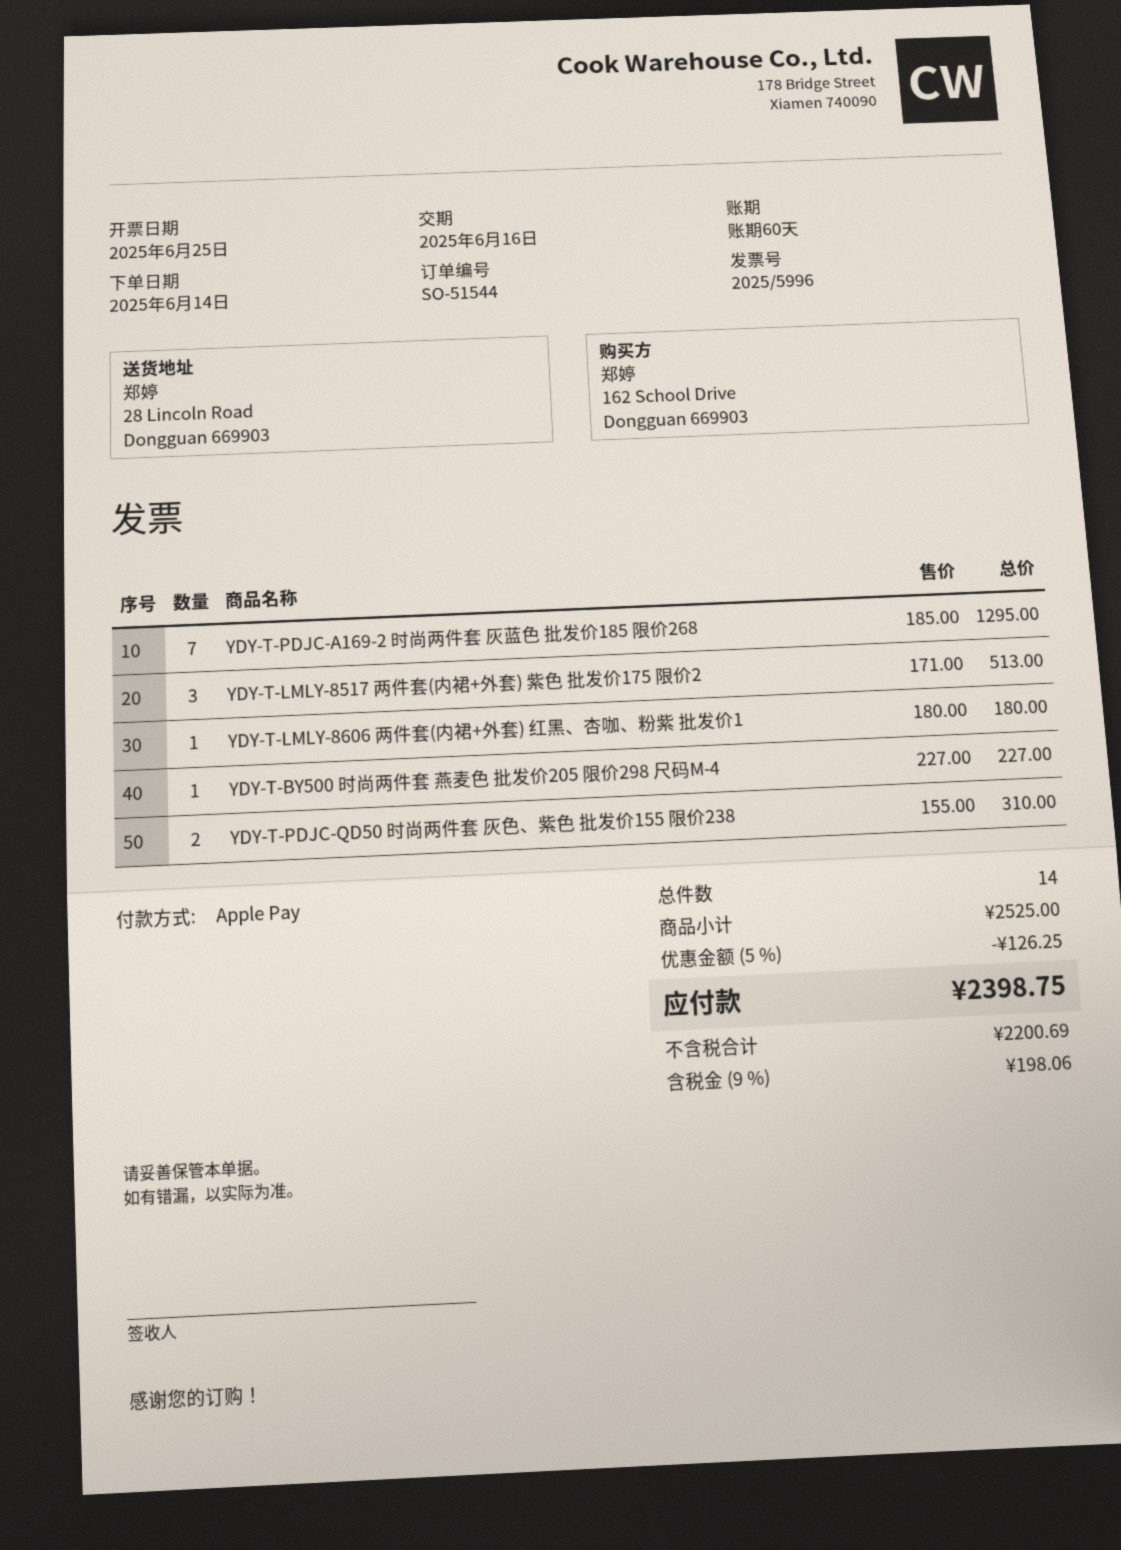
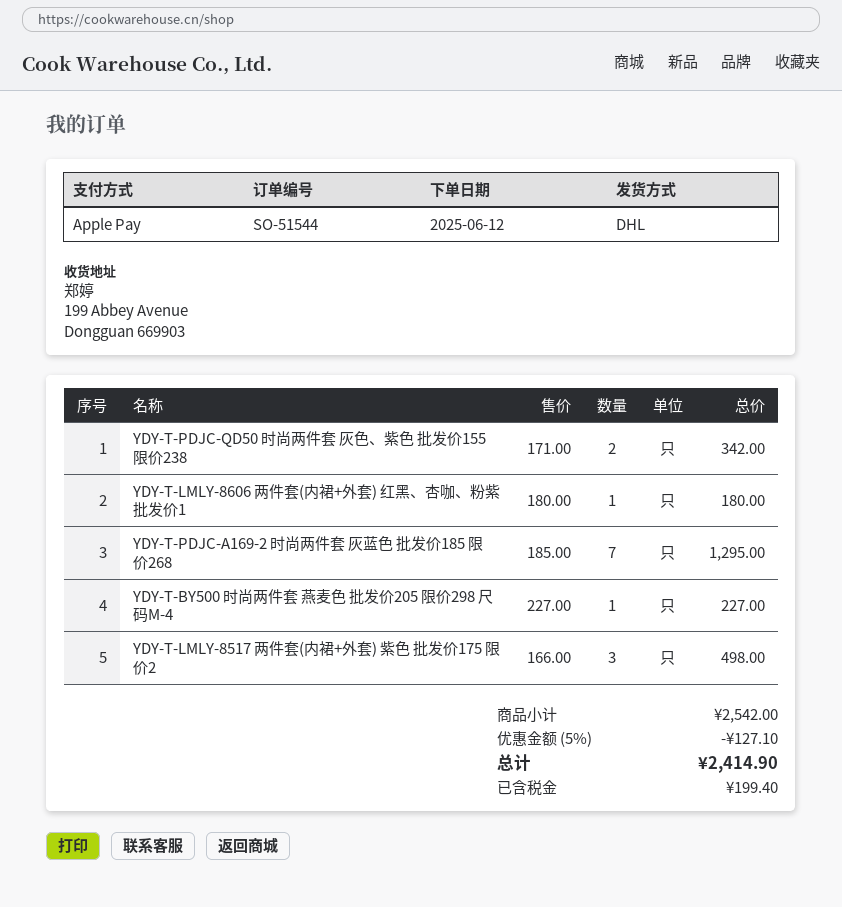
order date: 2025-06-14 -> 2025-06-12
ship to: 28 Lincoln Road, Dongguan 669903 -> 199 Abbey Avenue, Dongguan 669903
YDY-T-LMLY-8517 两件套(内裙+外套) 紫色 批发价175 限价2: 3 x 171.00 = 513.00 -> 3 x 166.00 = 498.00
YDY-T-PDJC-QD50 时尚两件套 灰色、紫色 批发价155 限价238: 2 x 155.00 = 310.00 -> 2 x 171.00 = 342.00
subtotal: 2525.00 -> 2542.00
discount: 5% = 126.25 -> 5% = 127.10
tax: 198.06 -> 199.40
total: 2398.75 -> 2414.90

